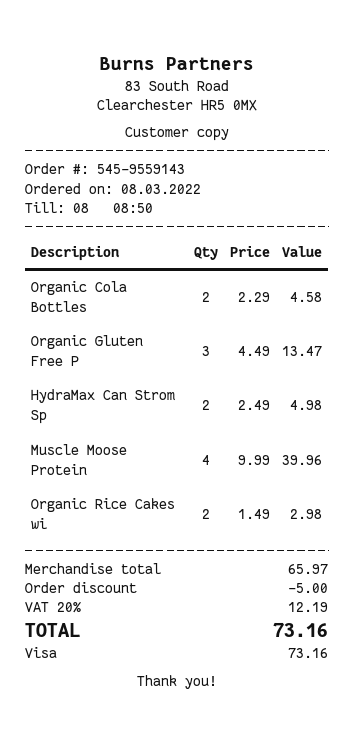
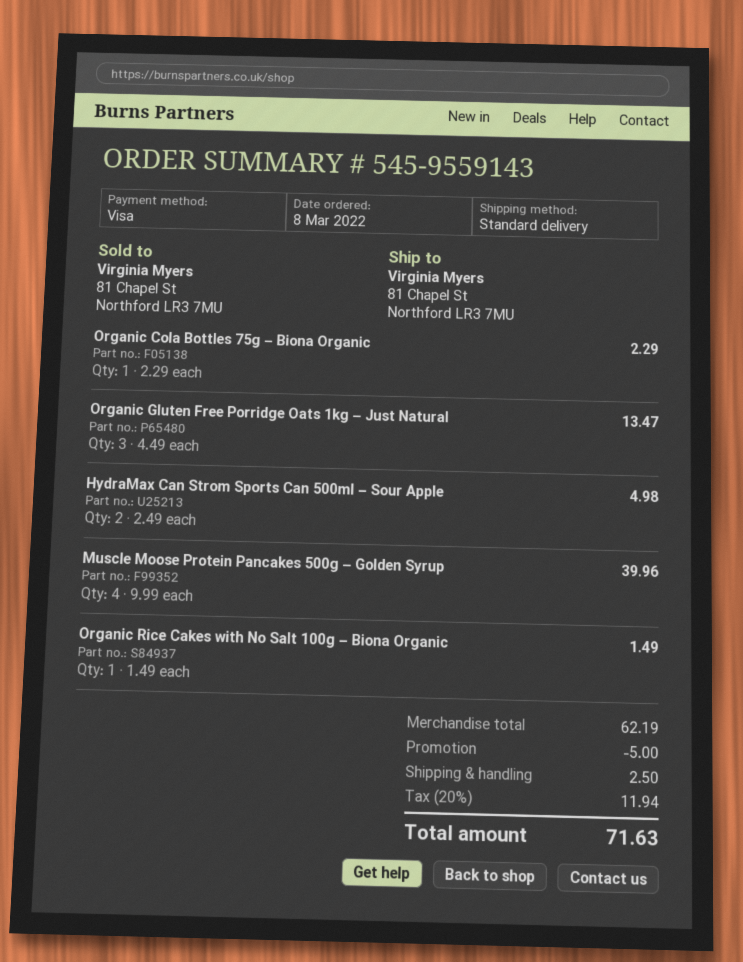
Organic Cola Bottles: 2 x 2.29 = 4.58 -> 1 x 2.29 = 2.29
Organic Rice Cakes wi: 2 x 1.49 = 2.98 -> 1 x 1.49 = 1.49
subtotal: 65.97 -> 62.19
shipping: none -> 2.50
tax: 20% = 12.19 -> 20% = 11.94
total: 73.16 -> 71.63

